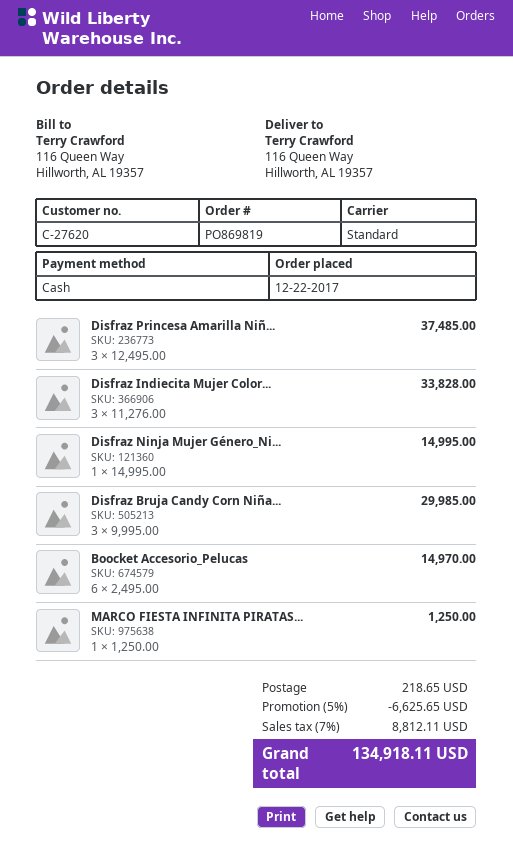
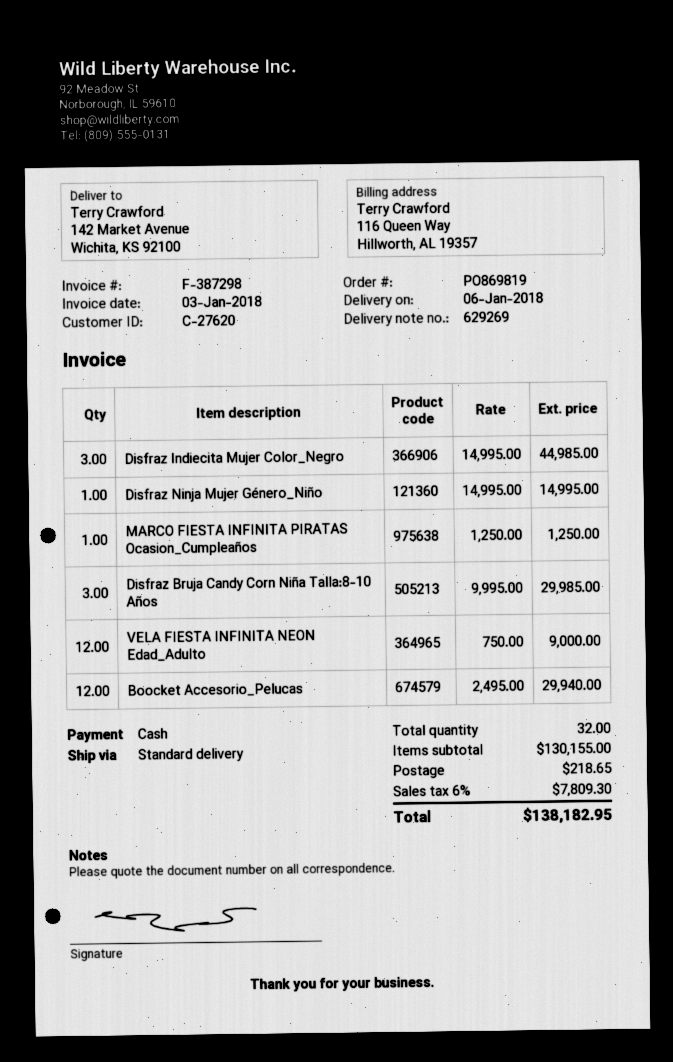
ship to: 116 Queen Way, Hillworth, AL 19357 -> 142 Market Avenue, Wichita, KS 92100
Disfraz Princesa Amarilla Niñ...: 3 x 12495.00 = 37485.00 -> none
Disfraz Indiecita Mujer Color...: 3 x 11276.00 = 33828.00 -> 3 x 14995.00 = 44985.00
Boocket Accesorio_Pelucas: 6 x 2495.00 = 14970.00 -> 12 x 2495.00 = 29940.00
VELA FIESTA INFINITA NEON Edad_Adulto: none -> 12 x 750.00 = 9000.00
discount: 5% = 6625.65 -> none
tax: 7% = 8812.11 -> 6% = 7809.30
total: 134918.11 -> 138182.95

